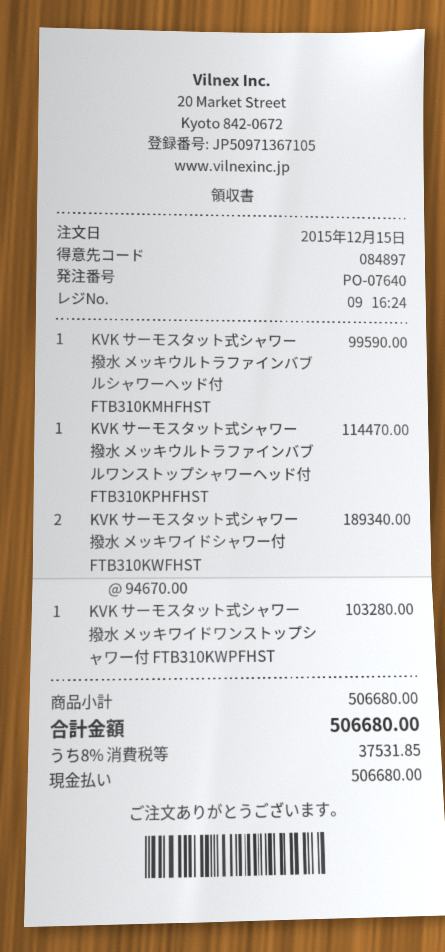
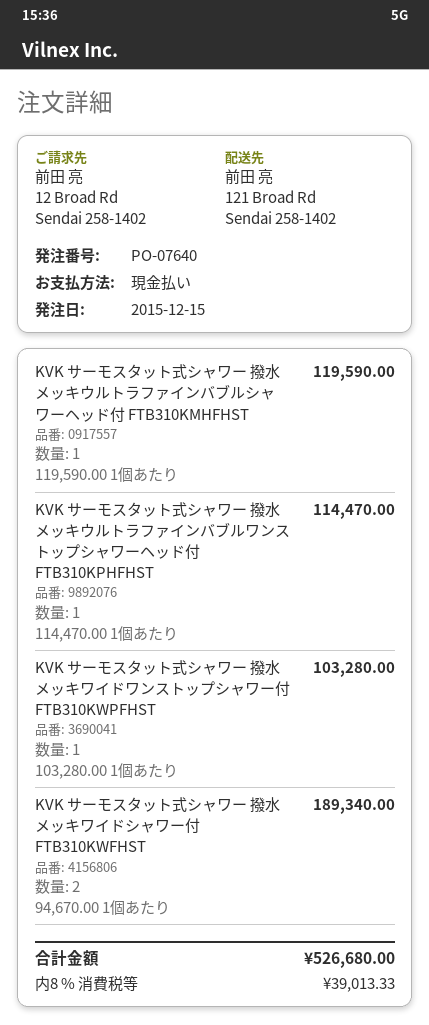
KVK サーモスタット式シャワー 撥水 メッキウルトラファインバブルシャワーヘッド付 FTB310KMHFHST: 1 x 99590.00 = 99590.00 -> 1 x 119590.00 = 119590.00
tax: 8% = 37531.85 -> 8% = 39013.33
total: 506680.00 -> 526680.00

